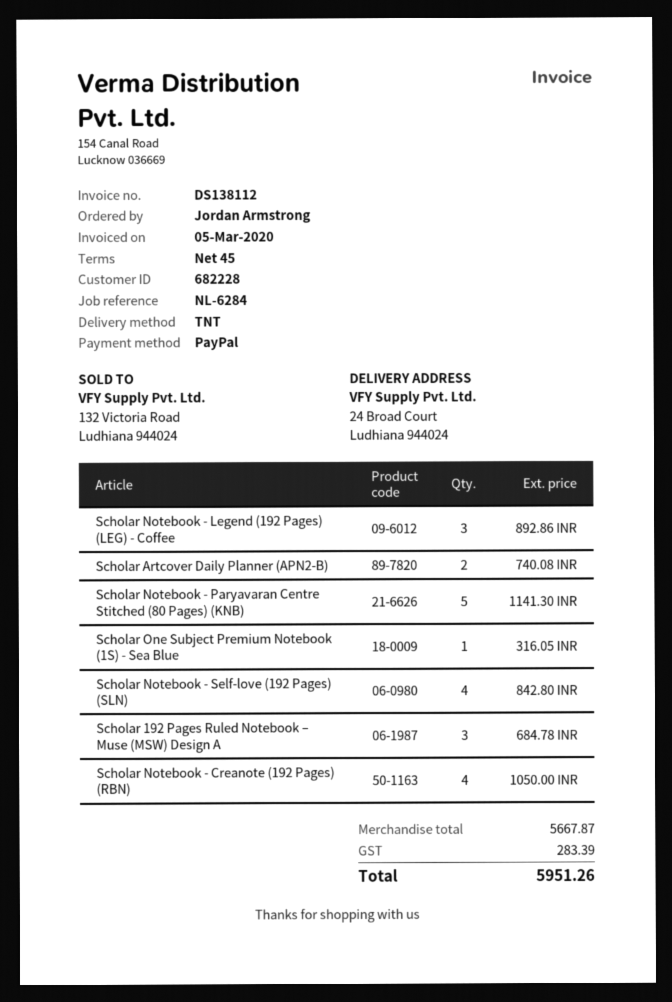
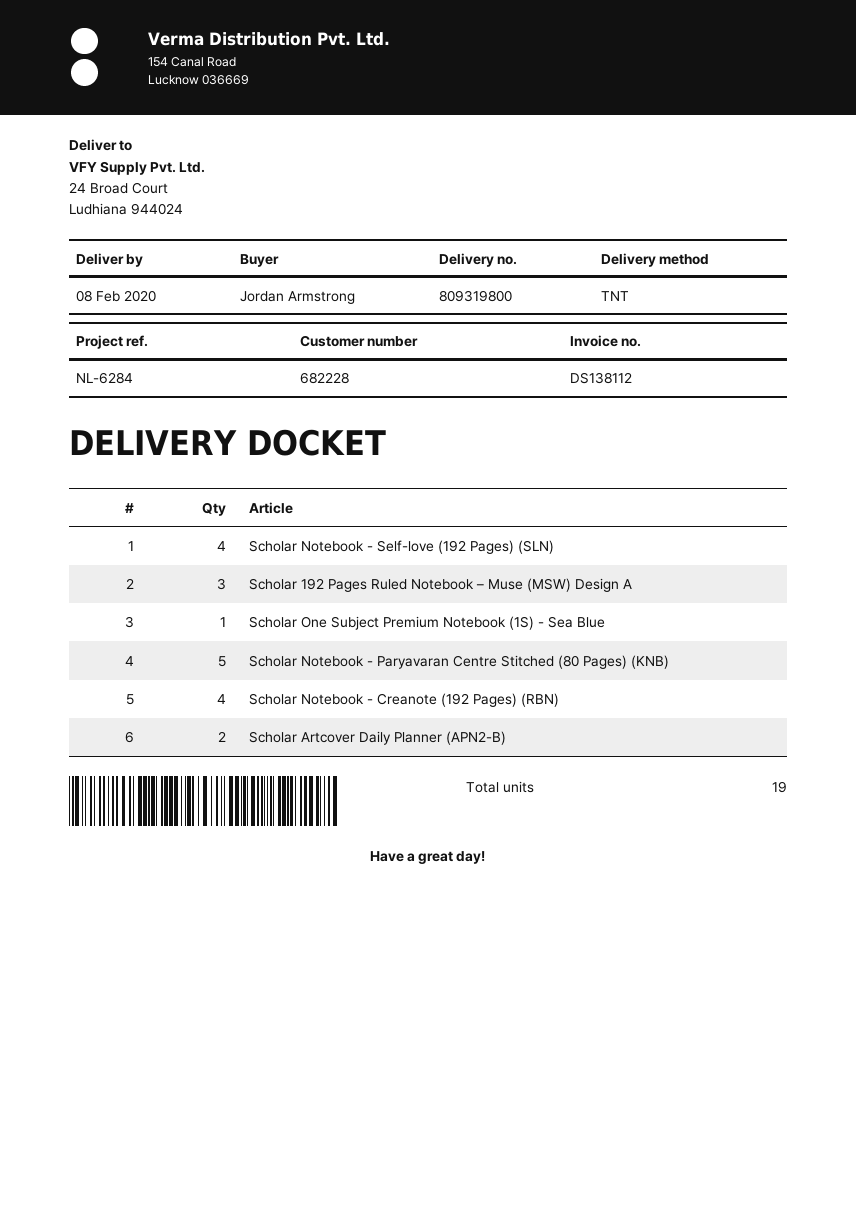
Scholar Notebook - Legend (192 Pages) (LEG) - Coffee: 3 -> none

